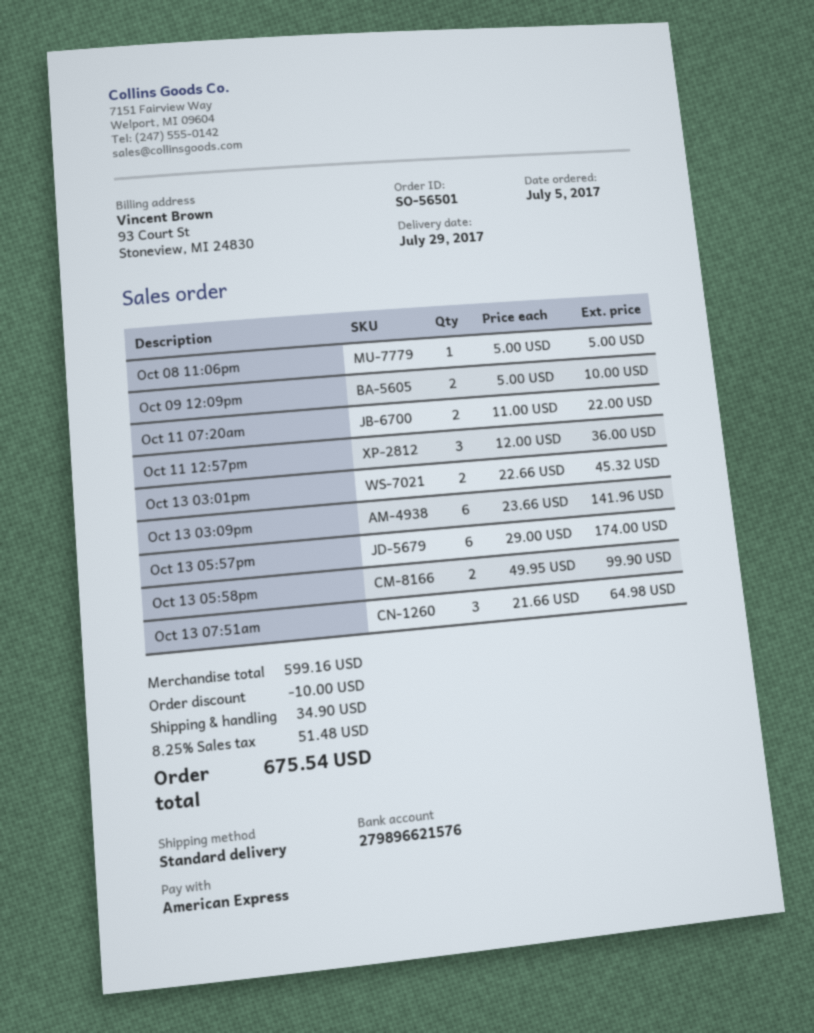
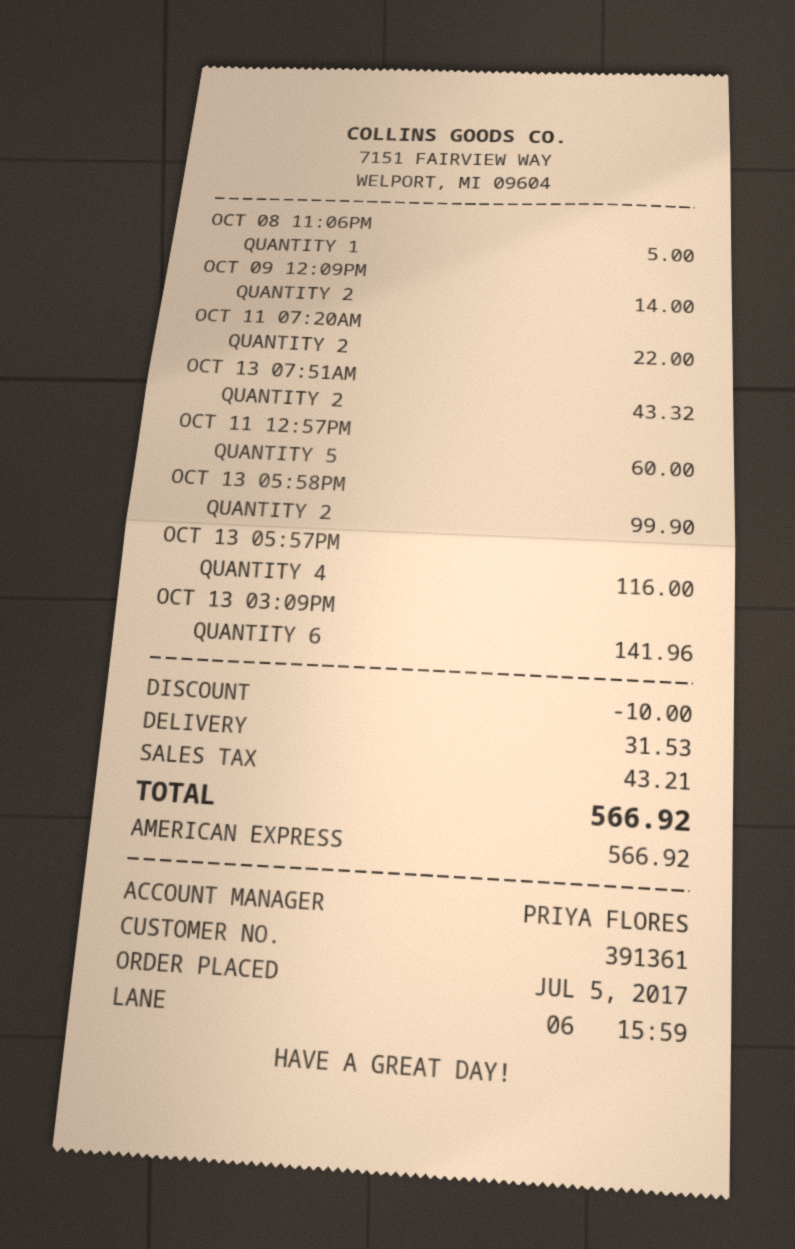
Oct 09 12:09pm: 2 for 10.00 -> 2 for 14.00
Oct 11 12:57pm: 3 for 36.00 -> 5 for 60.00
Oct 13 03:01pm: 2 for 45.32 -> none
Oct 13 05:57pm: 6 for 174.00 -> 4 for 116.00
Oct 13 07:51am: 3 for 64.98 -> 2 for 43.32
shipping: 34.90 -> 31.53
tax: 51.48 -> 43.21
total: 675.54 -> 566.92

